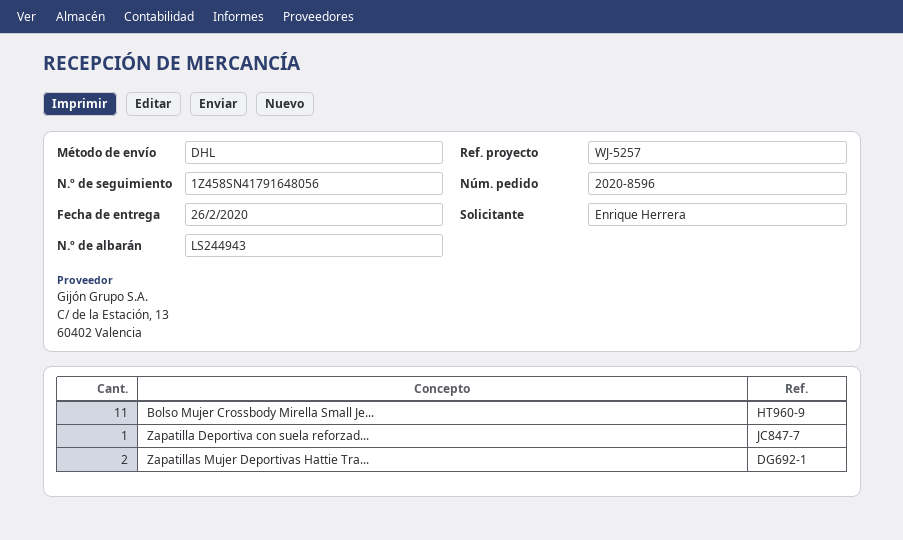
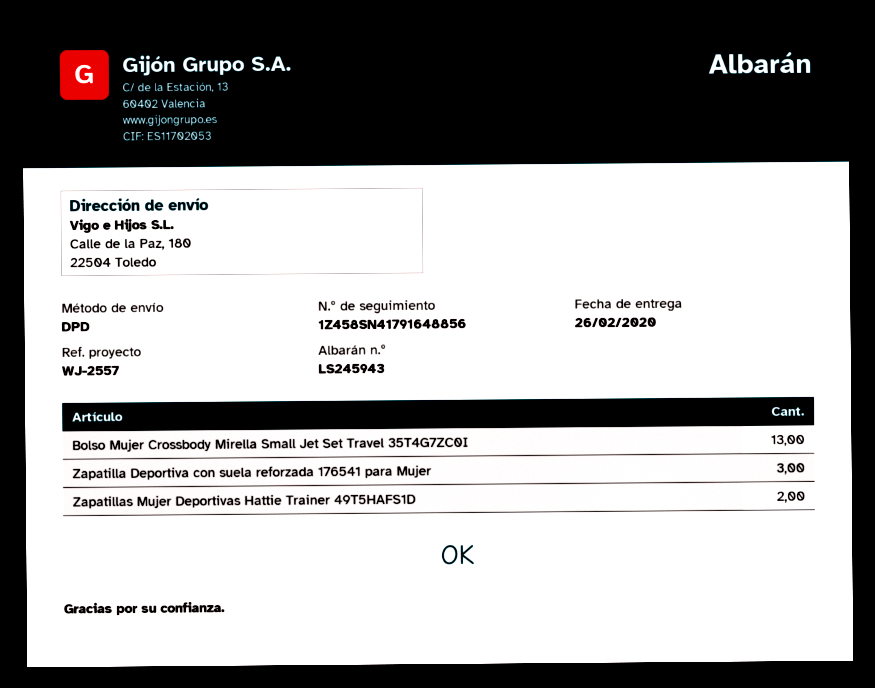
delivery note number: LS244943 -> LS245943
reference: WJ-5257 -> WJ-2557
shipping method: DHL -> DPD
tracking number: 1Z458SN41791648056 -> 1Z458SN41791648856
Bolso Mujer Crossbody Mirella Small Je...: 11 -> 13
Zapatilla Deportiva con suela reforzad...: 1 -> 3

